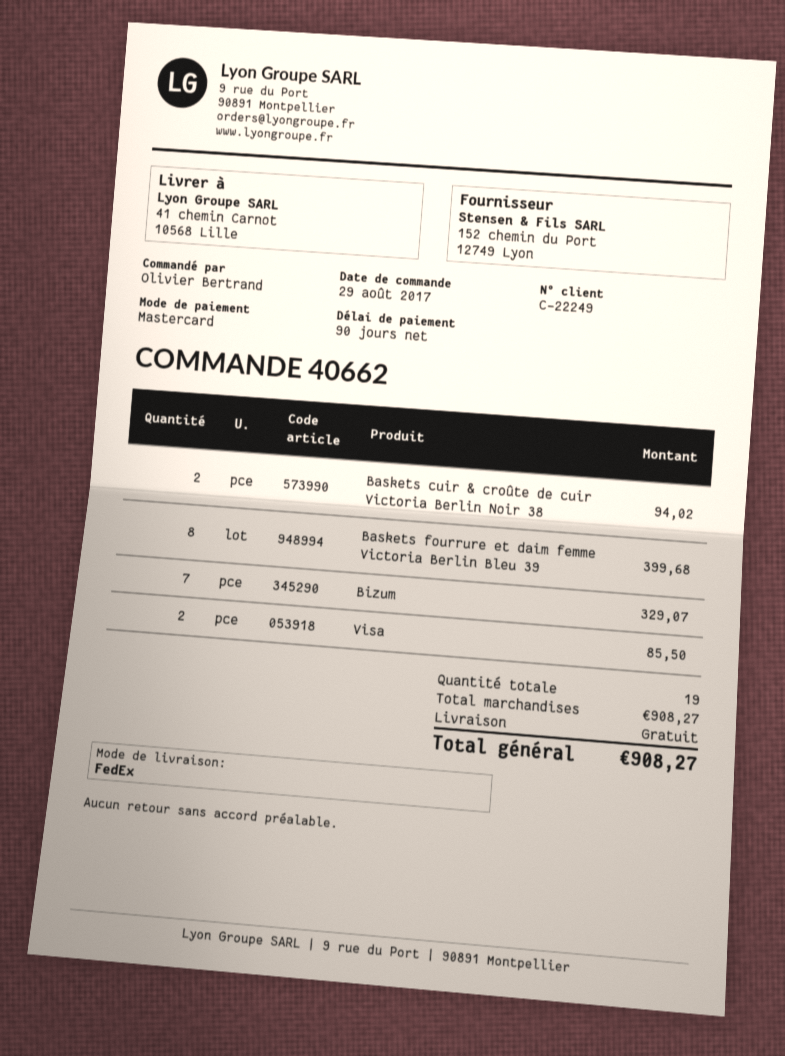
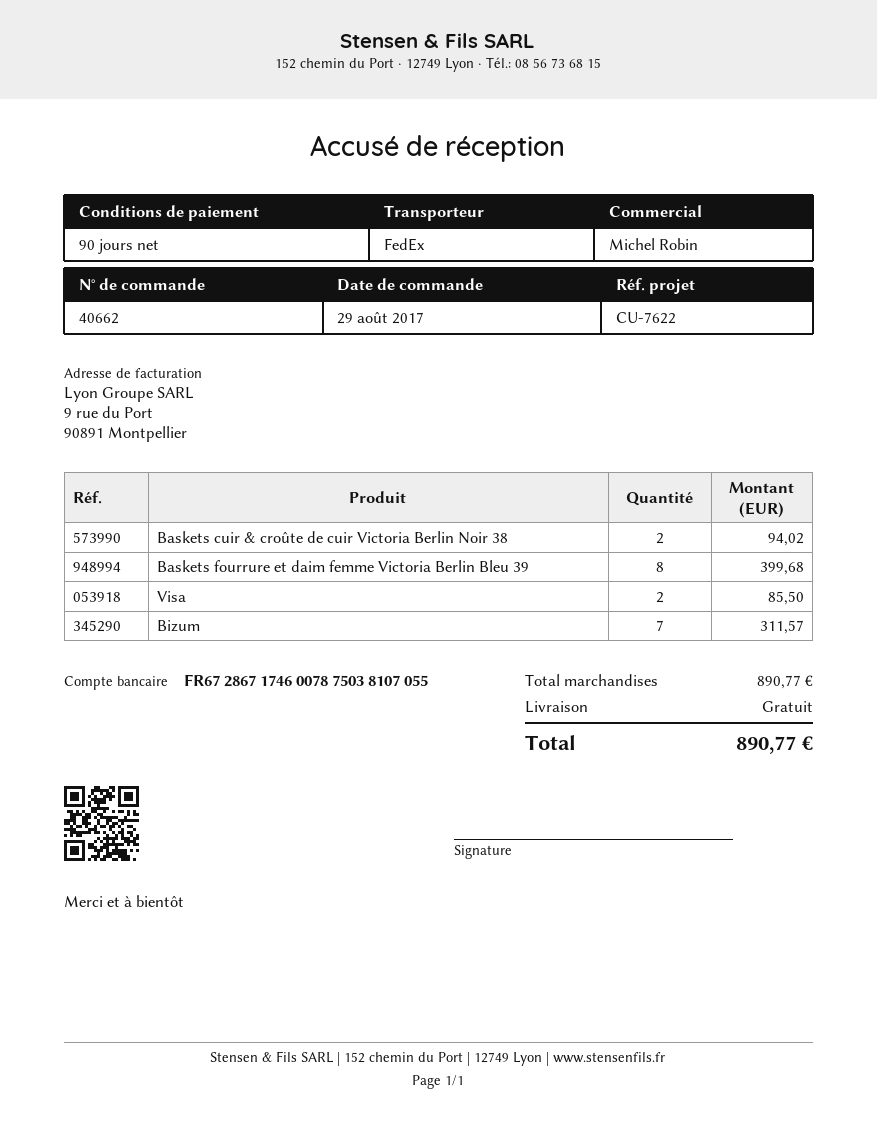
Bizum: 7 for 329.07 -> 7 for 311.57
subtotal: 908.27 -> 890.77
total: 908.27 -> 890.77

